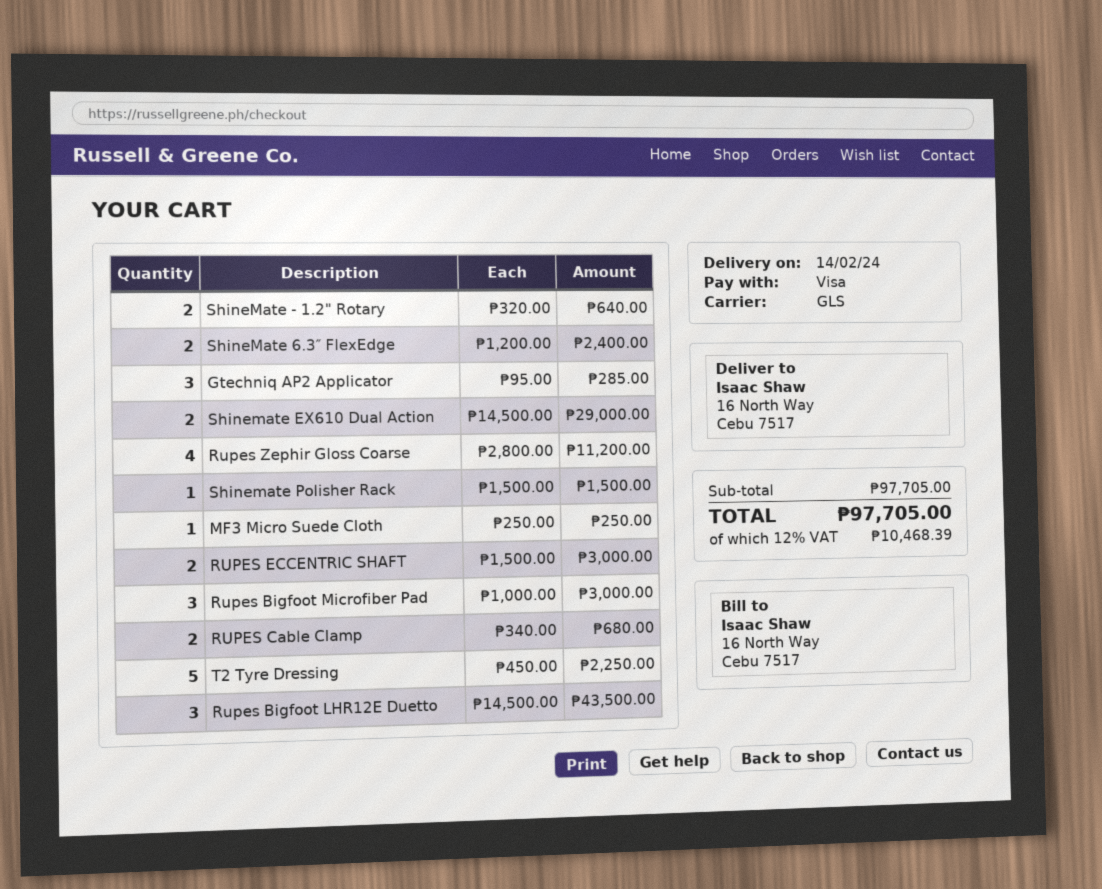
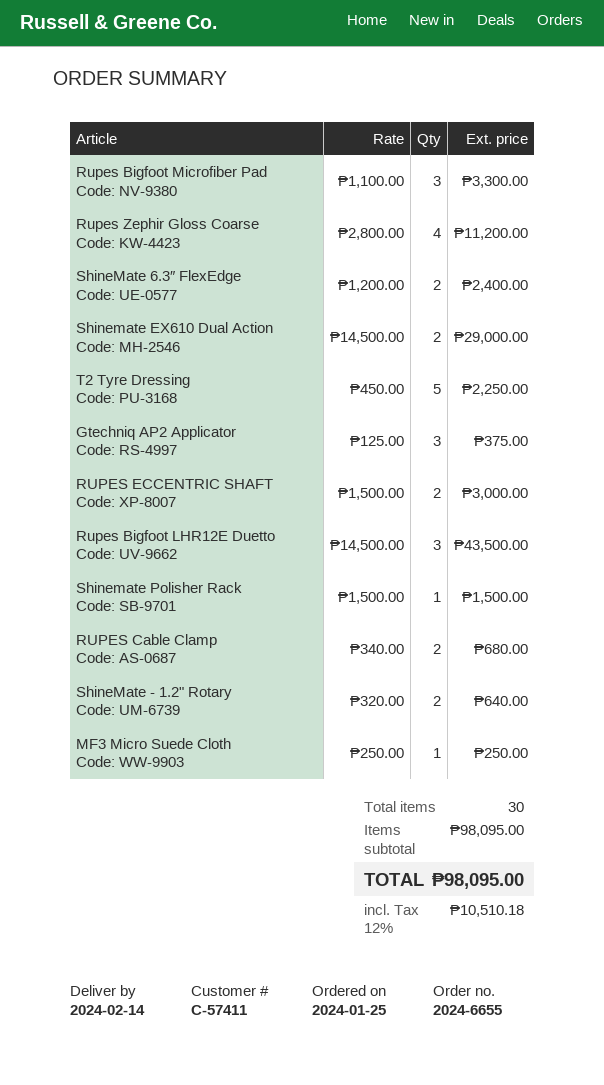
Gtechniq AP2 Applicator: 3 x 95.00 = 285.00 -> 3 x 125.00 = 375.00
Rupes Bigfoot Microfiber Pad: 3 x 1000.00 = 3000.00 -> 3 x 1100.00 = 3300.00
subtotal: 97705.00 -> 98095.00
tax: 12% = 10468.39 -> 12% = 10510.18
total: 97705.00 -> 98095.00

